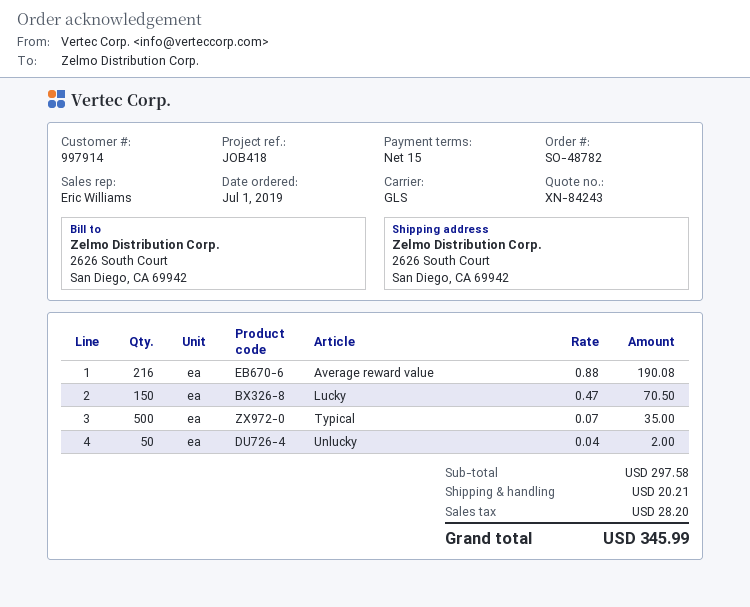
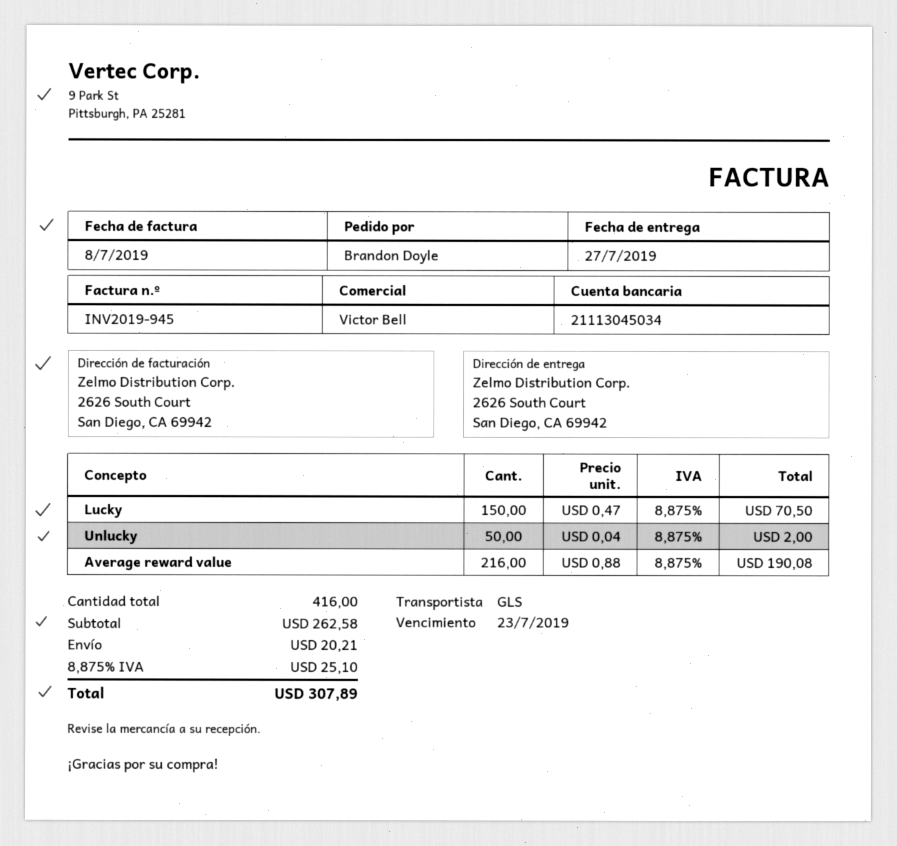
sales rep: Eric Williams -> Victor Bell
Typical: 500 x 0.07 = 35.00 -> none
subtotal: 297.58 -> 262.58
tax: 28.20 -> 25.10
total: 345.99 -> 307.89

